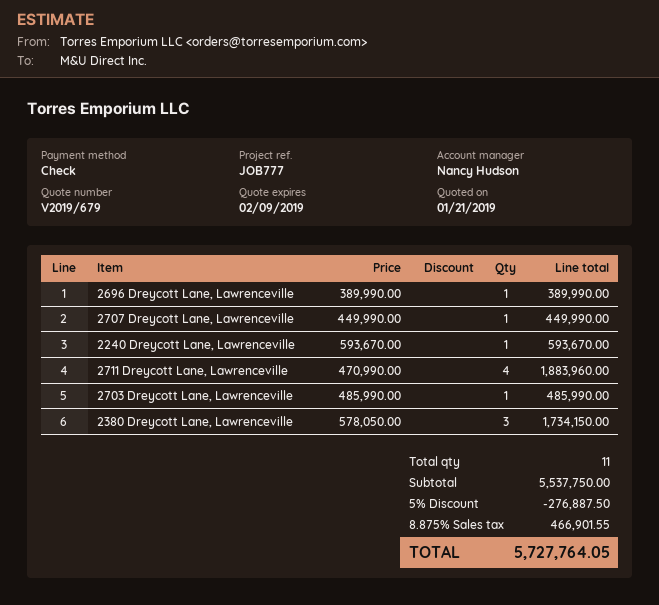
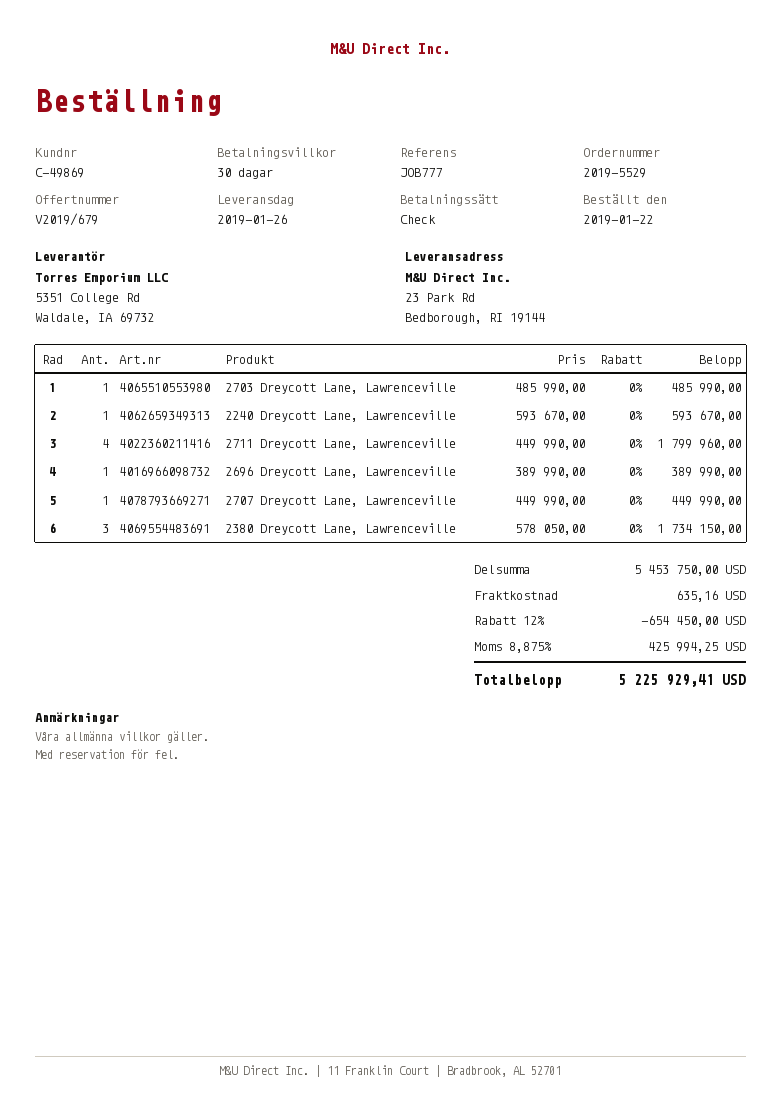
2711 Dreycott Lane, Lawrenceville: 4 x 470990.00 = 1883960.00 -> 4 x 449990.00 = 1799960.00
subtotal: 5537750.00 -> 5453750.00
discount: 5% = 276887.50 -> 12% = 654450.00
shipping: none -> 635.16
tax: 8.875% = 466901.55 -> 8.875% = 425994.25
total: 5727764.05 -> 5225929.41

